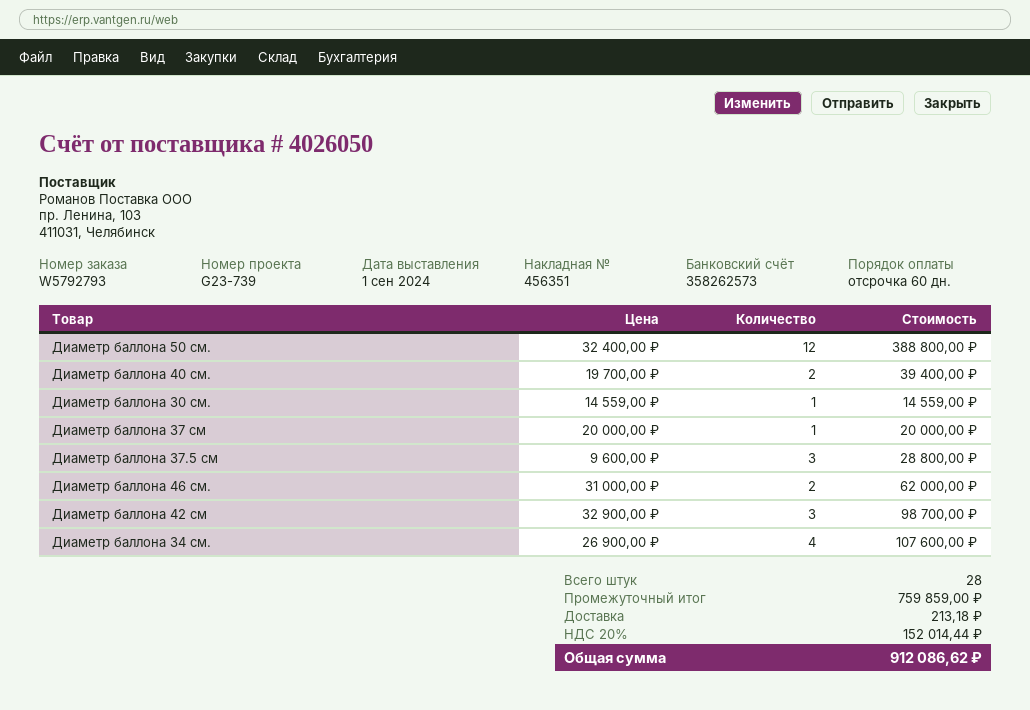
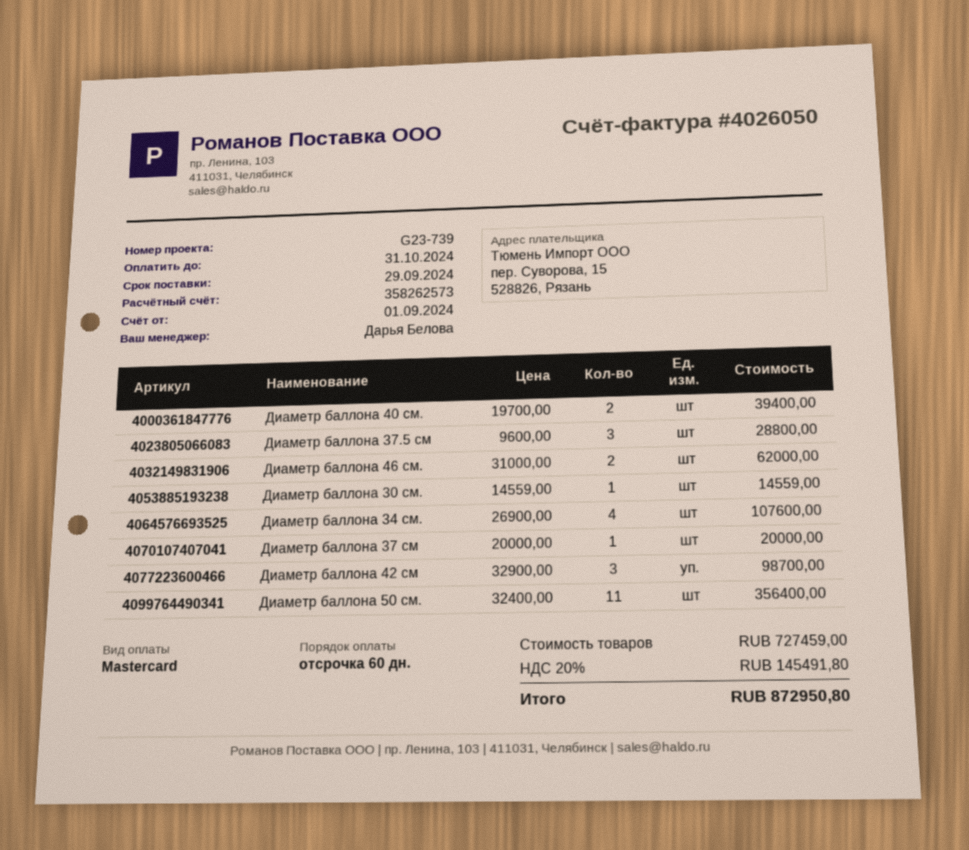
Диаметр баллона 50 см.: 12 x 32400.00 = 388800.00 -> 11 x 32400.00 = 356400.00
subtotal: 759859.00 -> 727459.00
shipping: 213.18 -> none
tax: 20% = 152014.44 -> 20% = 145491.80
total: 912086.62 -> 872950.80

